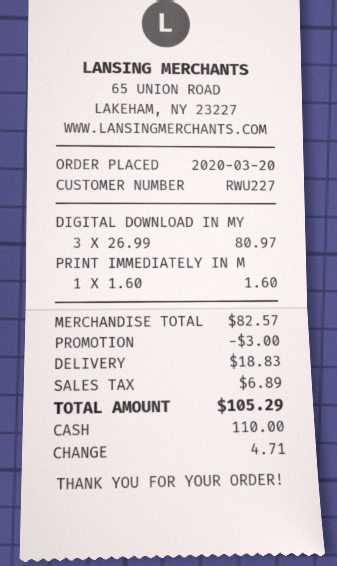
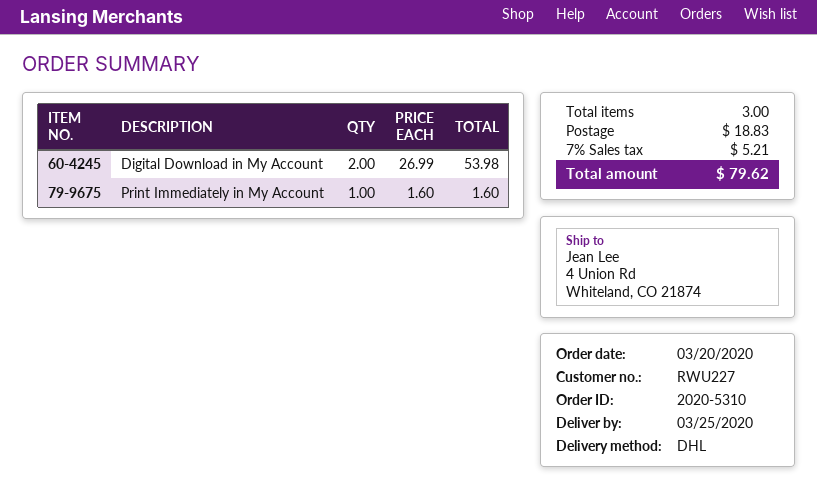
DIGITAL DOWNLOAD IN MY: 3 x 26.99 = 80.97 -> 2 x 26.99 = 53.98
discount: 3.00 -> none
tax: 6.89 -> 5.21
total: 105.29 -> 79.62

